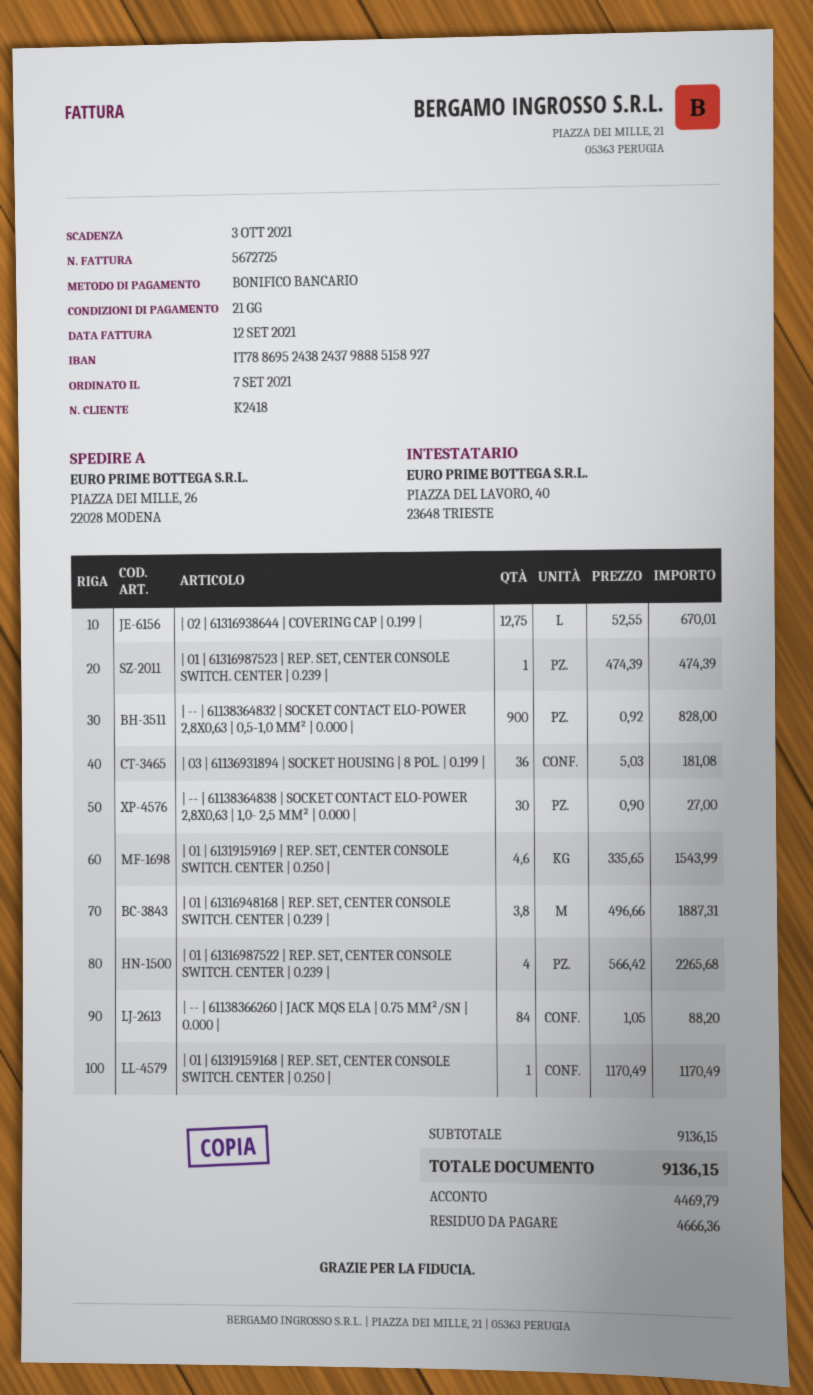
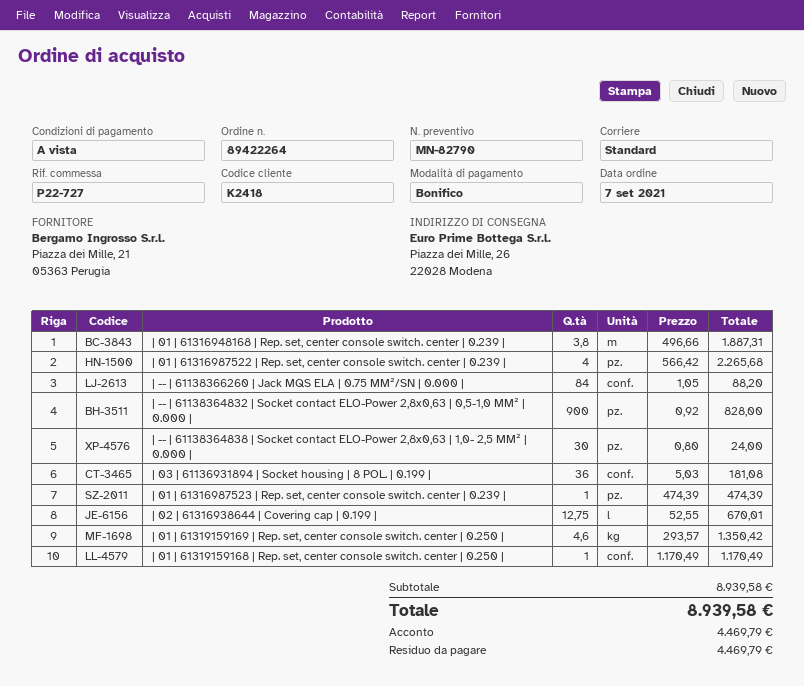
payment terms: 21 days -> on receipt
| -- | 61138364838 | SOCKET CONTACT ELO-POWER 2,8X0,63 | 1,0- 2,5 MM² | 0.000 |: 30 x 0.90 = 27.00 -> 30 x 0.80 = 24.00
| 01 | 61319159169 | REP. SET, CENTER CONSOLE SWITCH. CENTER | 0.250 |: 4.6 x 335.65 = 1543.99 -> 4.6 x 293.57 = 1350.42
subtotal: 9136.15 -> 8939.58
total: 9136.15 -> 8939.58
balance: 4666.36 -> 4469.79

